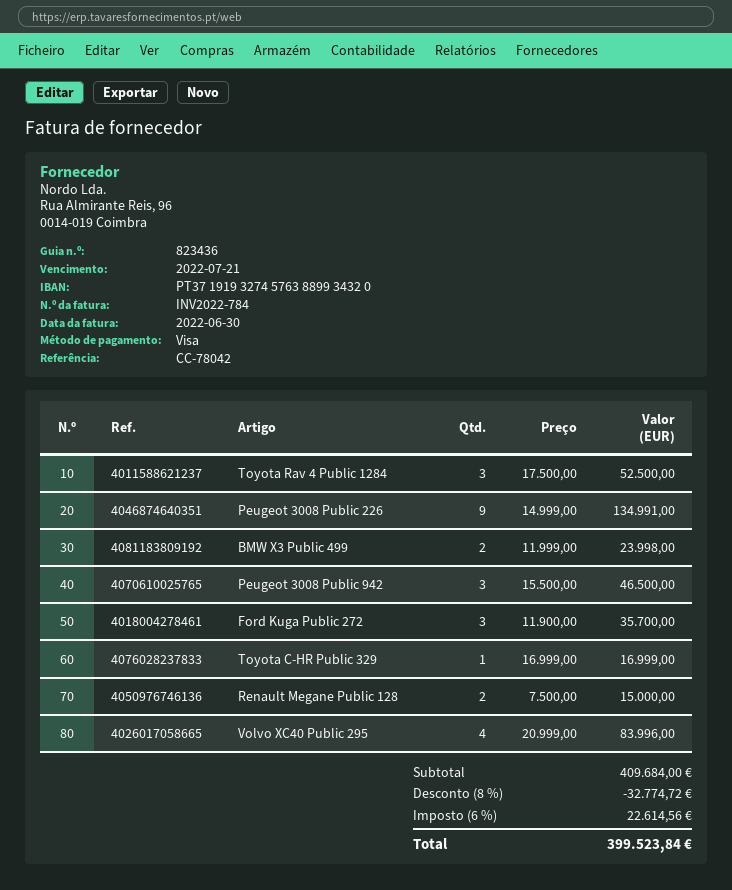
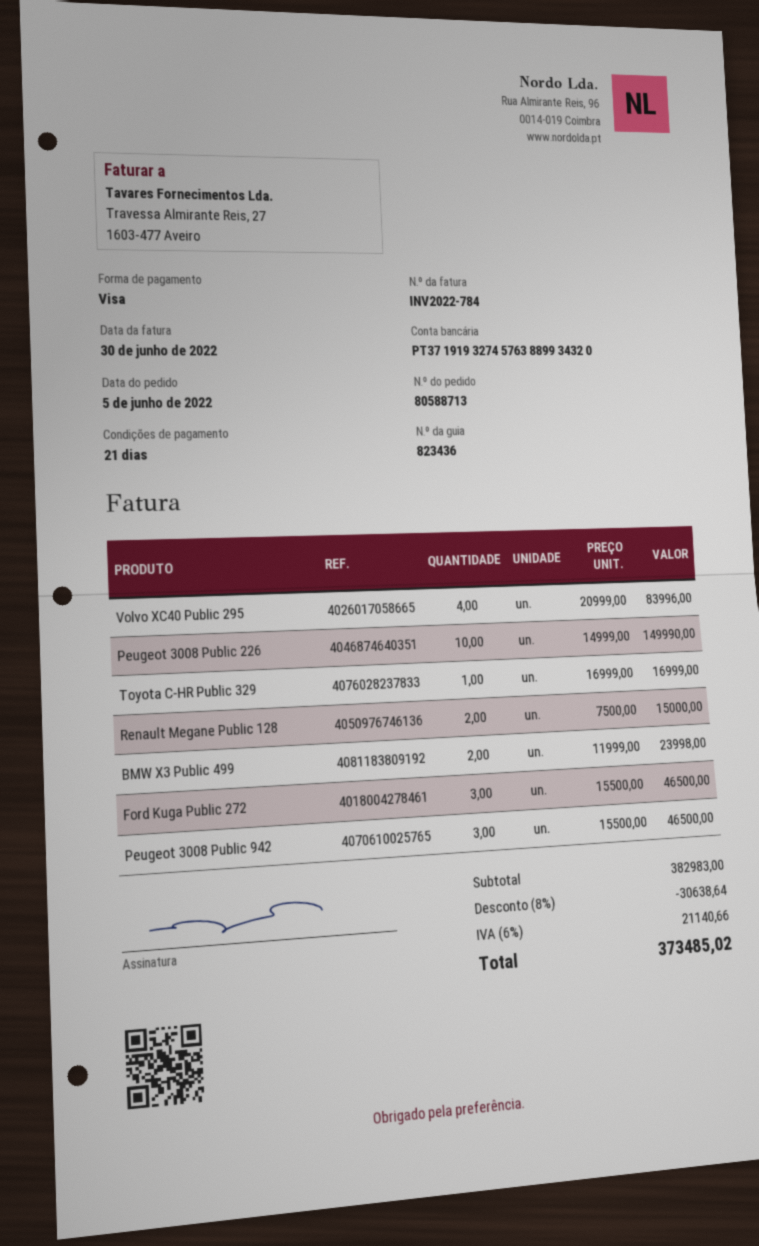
Toyota Rav 4 Public 1284: 3 x 17500.00 = 52500.00 -> none
Peugeot 3008 Public 226: 9 x 14999.00 = 134991.00 -> 10 x 14999.00 = 149990.00
Ford Kuga Public 272: 3 x 11900.00 = 35700.00 -> 3 x 15500.00 = 46500.00
subtotal: 409684.00 -> 382983.00
discount: 8% = 32774.72 -> 8% = 30638.64
tax: 6% = 22614.56 -> 6% = 21140.66
total: 399523.84 -> 373485.02

